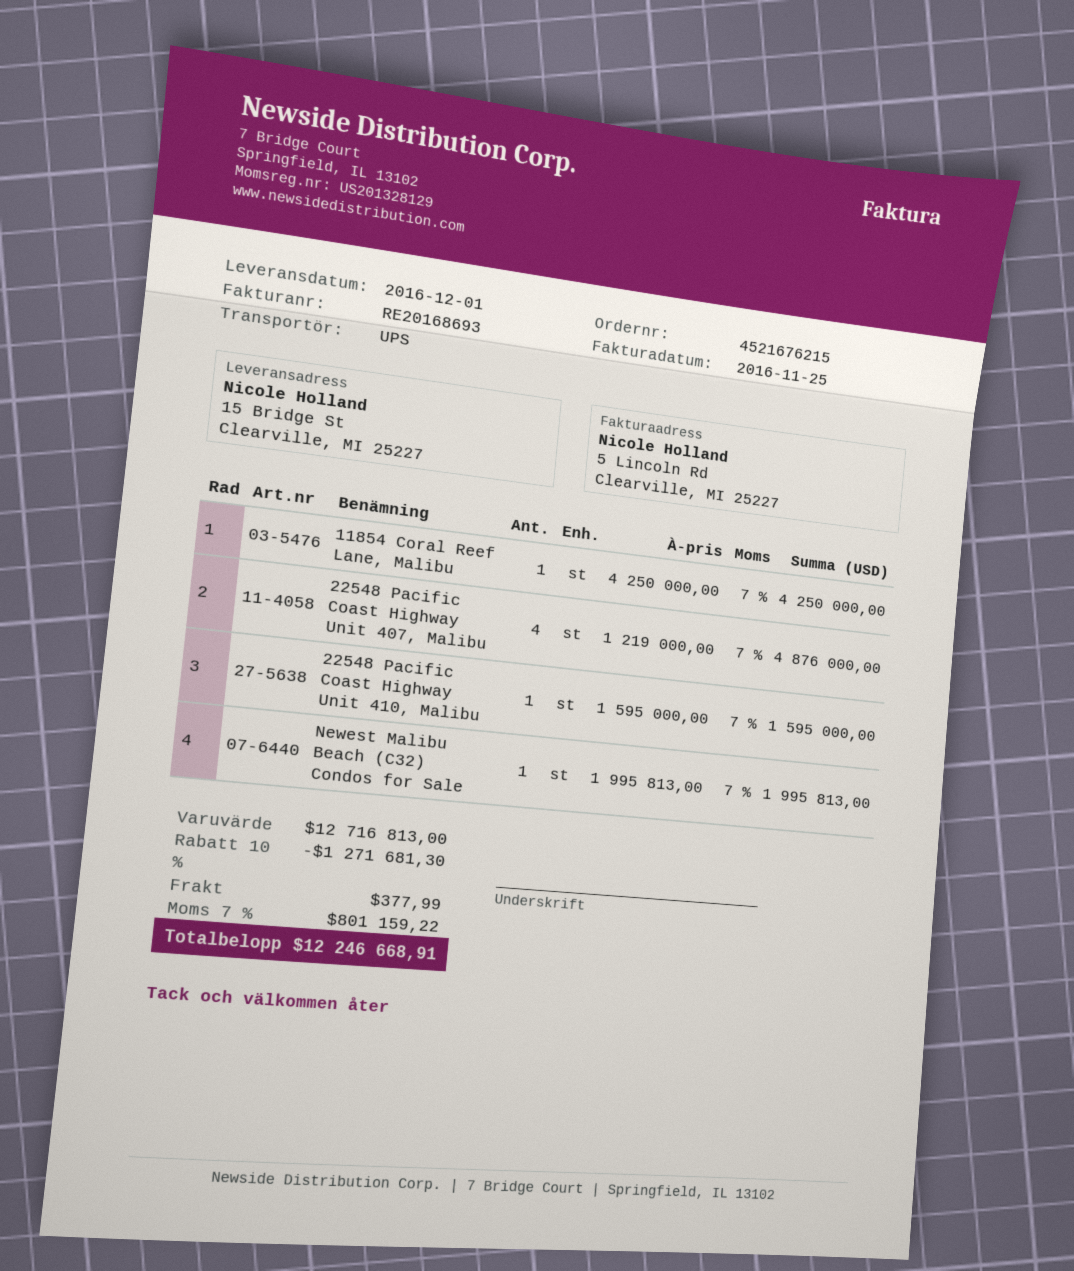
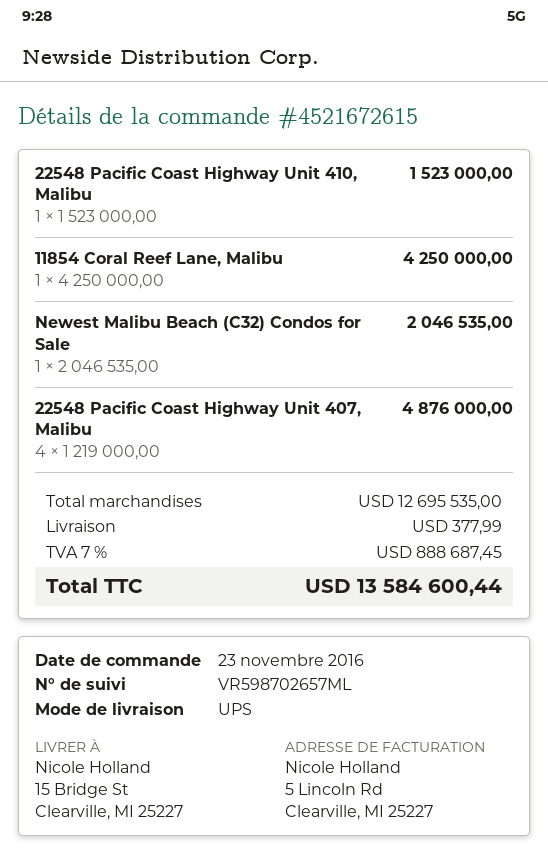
order number: 4521676215 -> 4521672615
22548 Pacific Coast Highway Unit 410, Malibu: 1 x 1595000.00 = 1595000.00 -> 1 x 1523000.00 = 1523000.00
Newest Malibu Beach (C32) Condos for Sale: 1 x 1995813.00 = 1995813.00 -> 1 x 2046535.00 = 2046535.00
subtotal: 12716813.00 -> 12695535.00
discount: 10% = 1271681.30 -> none
tax: 7% = 801159.22 -> 7% = 888687.45
total: 12246668.91 -> 13584600.44

